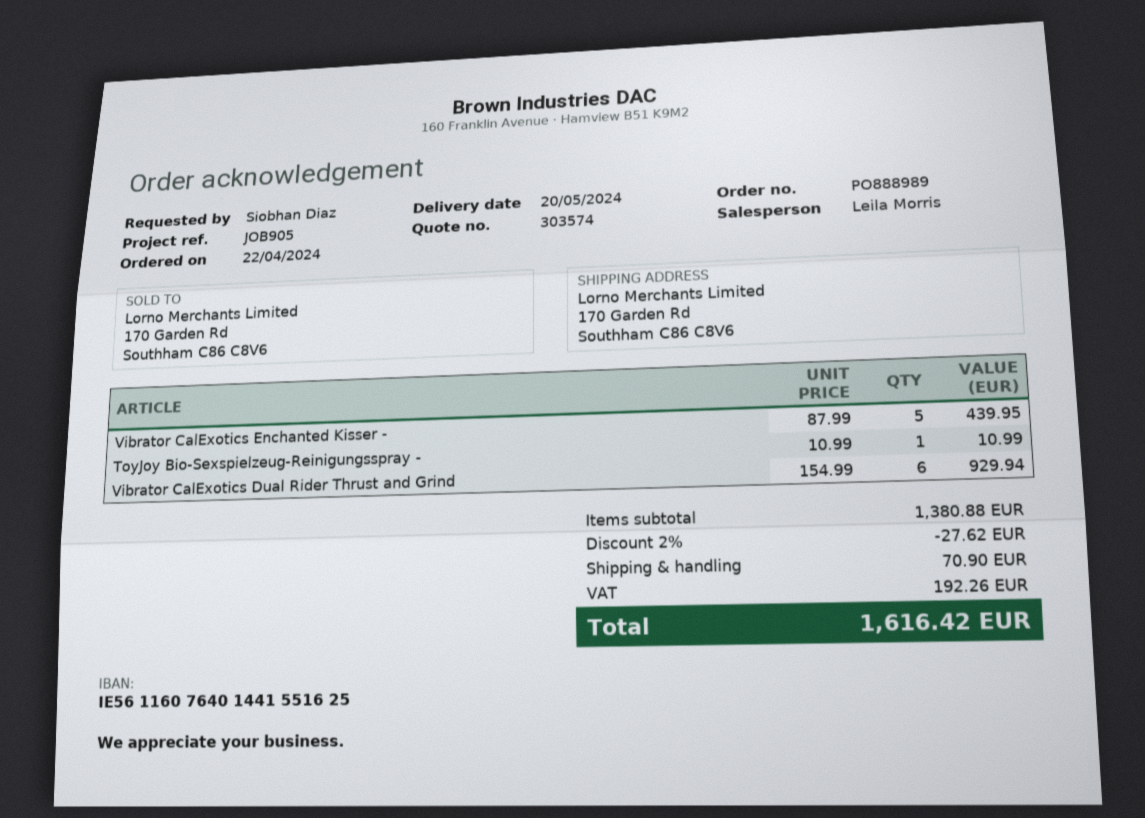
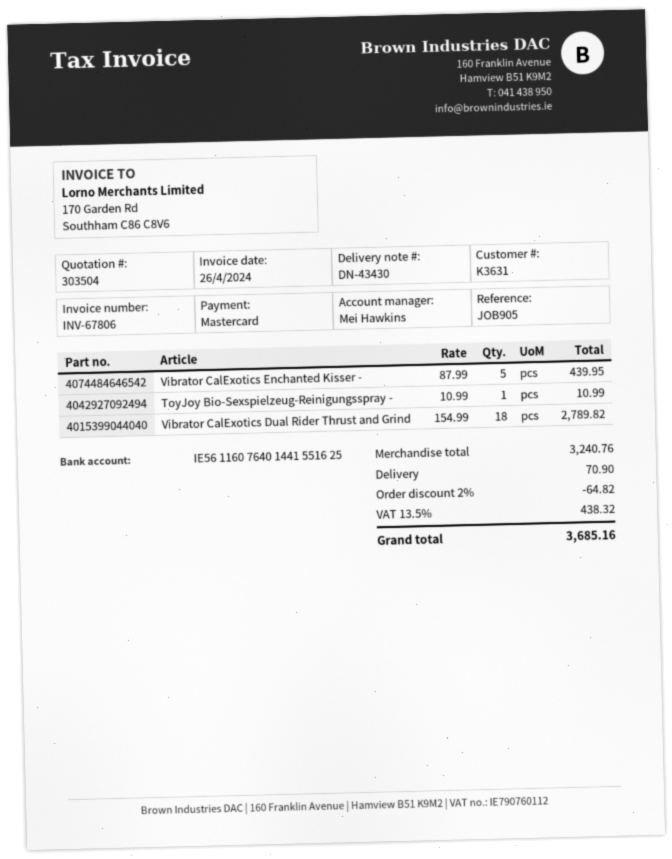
quote number: 303574 -> 303504
sales rep: Leila Morris -> Mei Hawkins
Vibrator CalExotics Dual Rider Thrust and Grind: 6 x 154.99 = 929.94 -> 18 x 154.99 = 2789.82
subtotal: 1380.88 -> 3240.76
discount: 2% = 27.62 -> 2% = 64.82
tax: 192.26 -> 438.32
total: 1616.42 -> 3685.16

